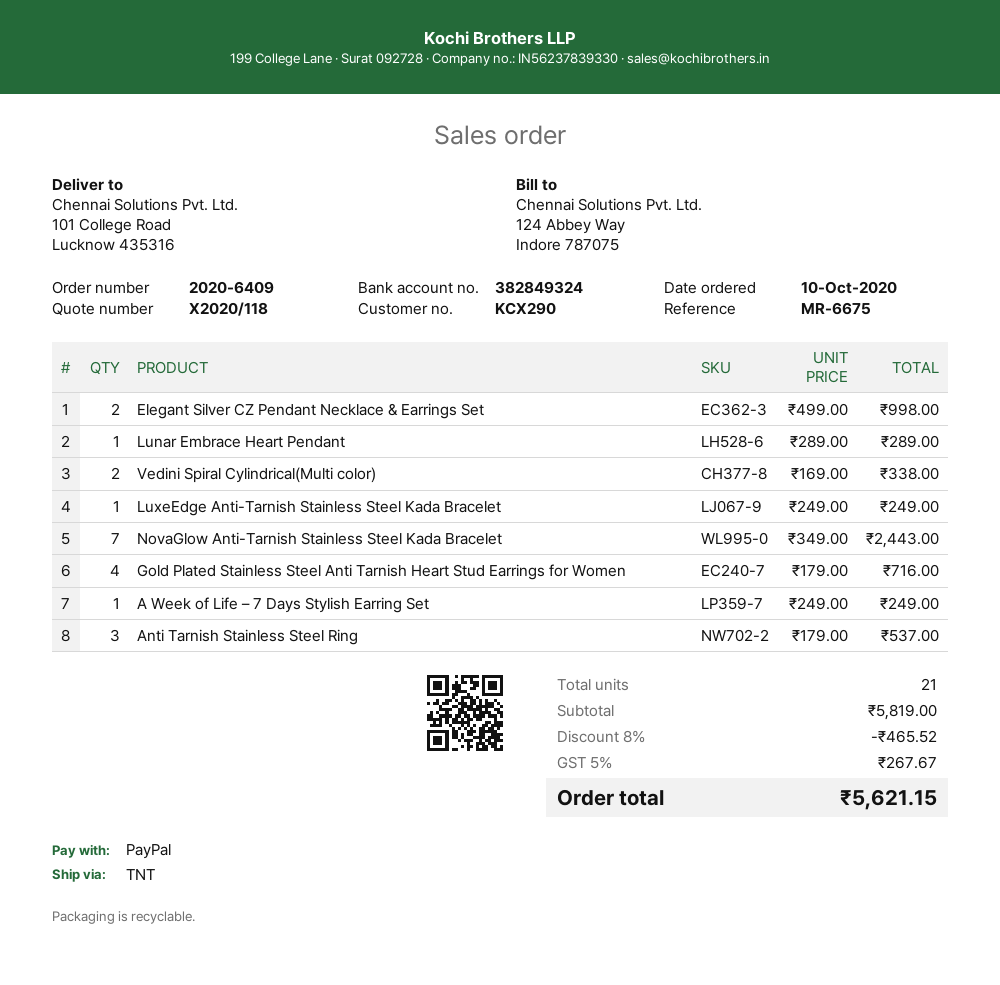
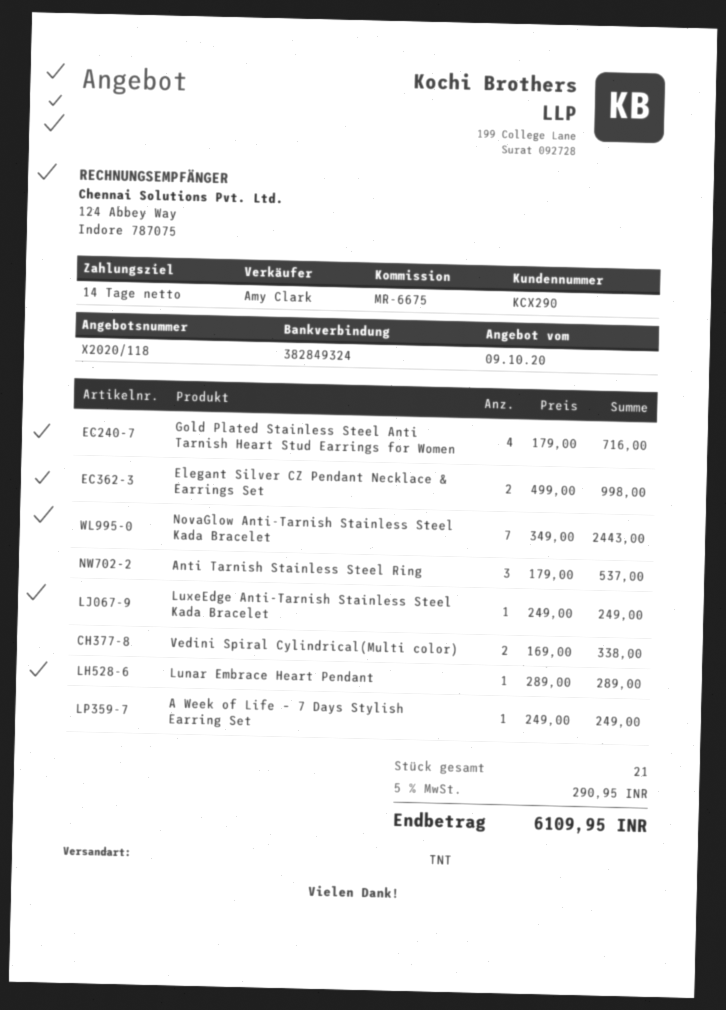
discount: 8% = 465.52 -> none
tax: 5% = 267.67 -> 5% = 290.95
total: 5621.15 -> 6109.95

